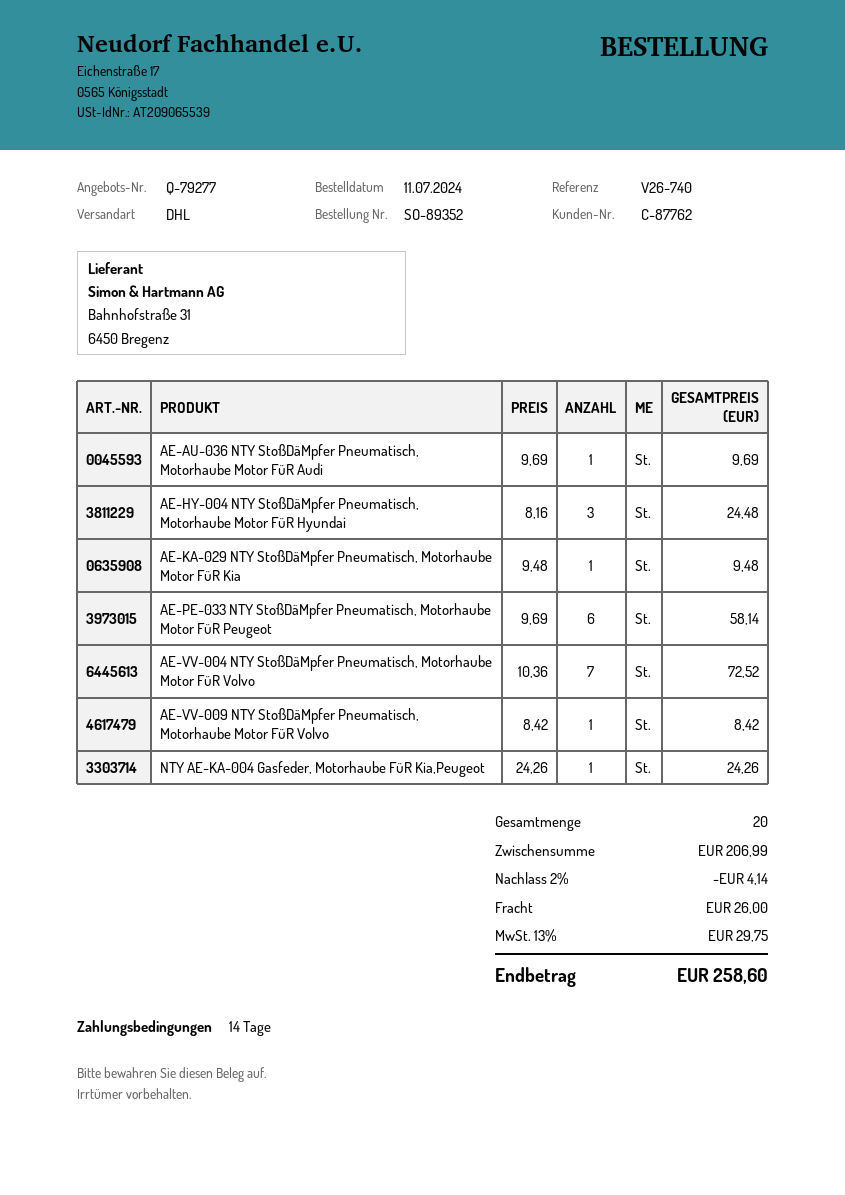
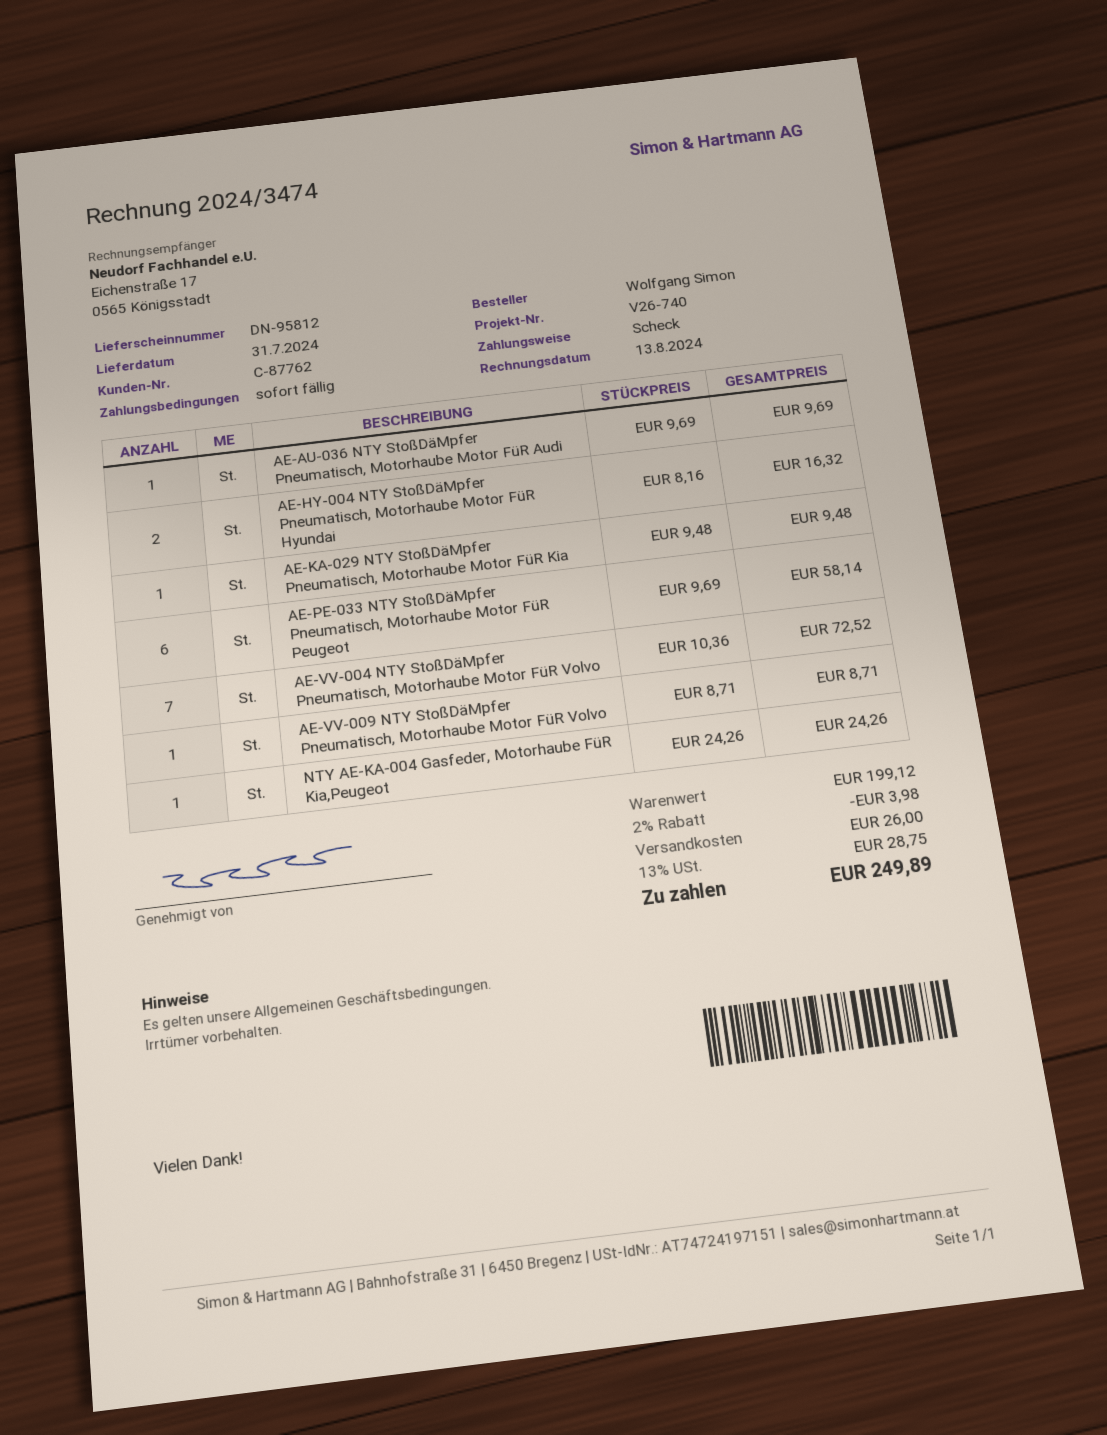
payment terms: 14 days -> on receipt
AE-HY-004 NTY StoßDäMpfer Pneumatisch, Motorhaube Motor FüR Hyundai: 3 x 8.16 = 24.48 -> 2 x 8.16 = 16.32
AE-VV-009 NTY StoßDäMpfer Pneumatisch, Motorhaube Motor FüR Volvo: 1 x 8.42 = 8.42 -> 1 x 8.71 = 8.71
subtotal: 206.99 -> 199.12
discount: 2% = 4.14 -> 2% = 3.98
tax: 13% = 29.75 -> 13% = 28.75
total: 258.60 -> 249.89

